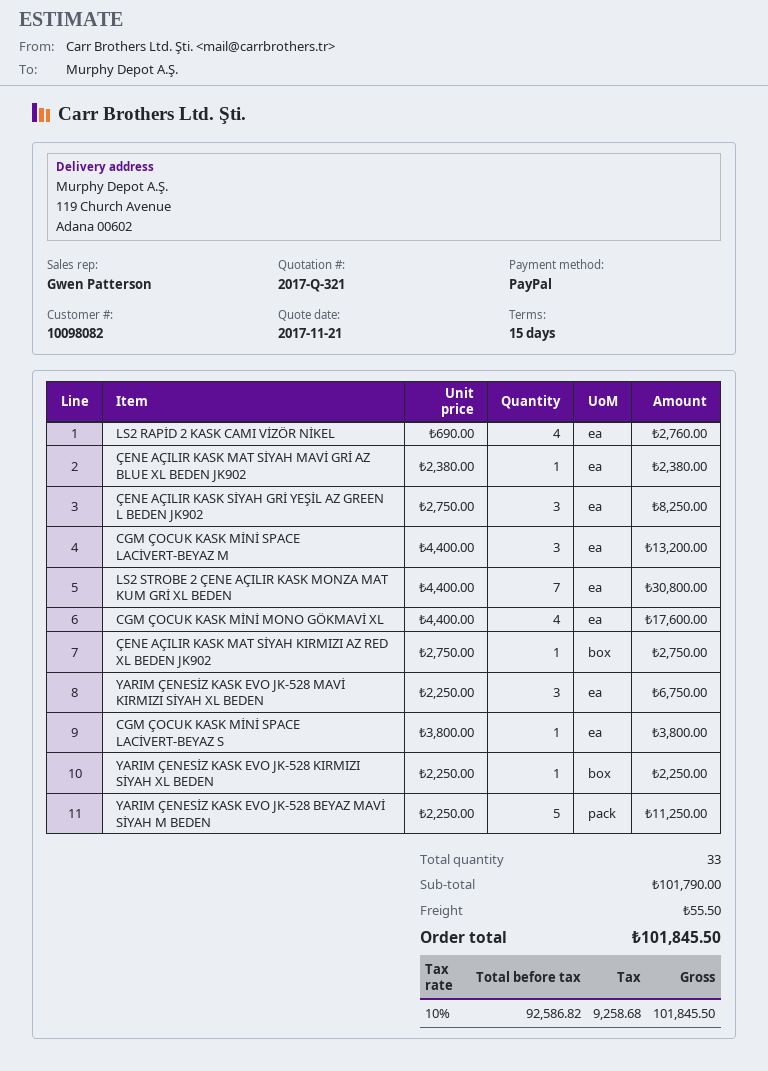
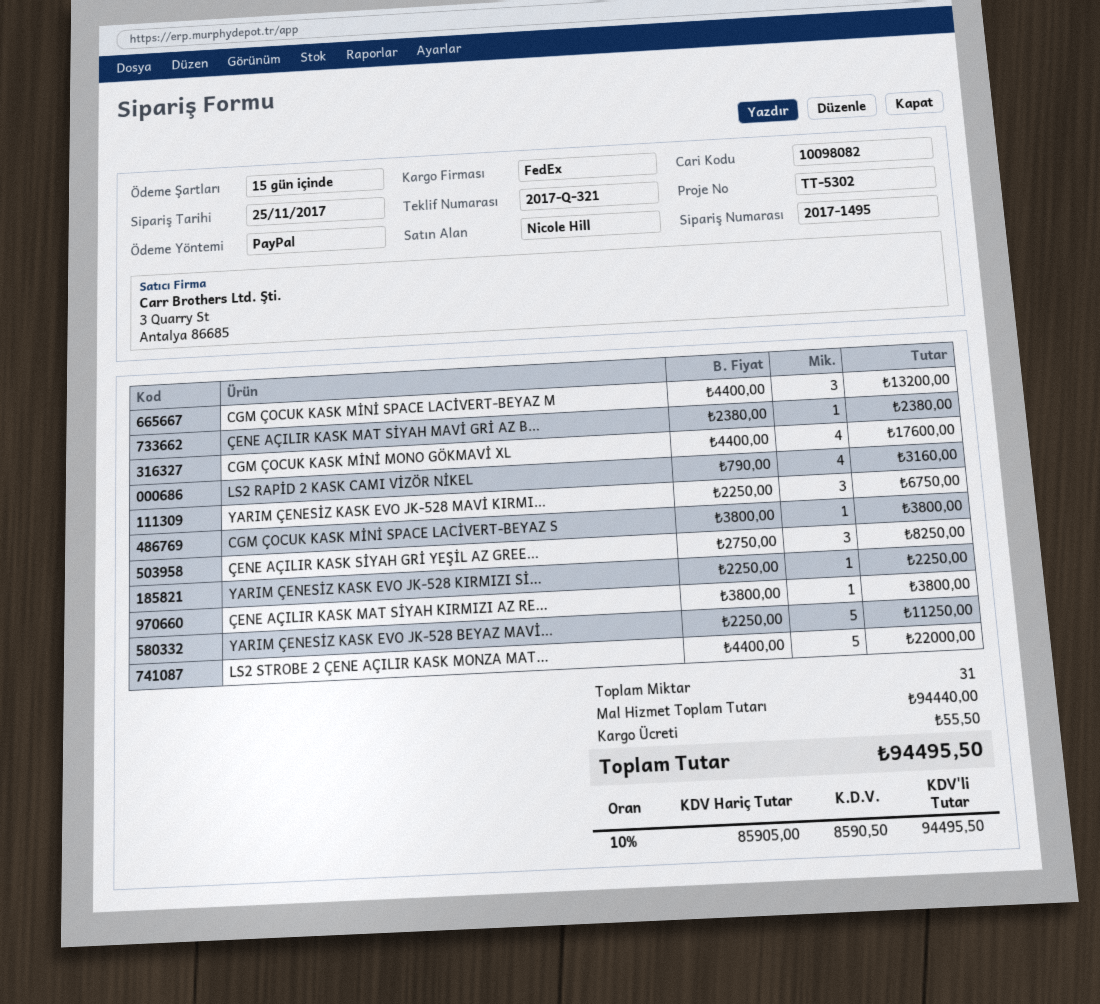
LS2 RAPİD 2 KASK CAMI VİZÖR NİKEL: 4 x 690.00 = 2760.00 -> 4 x 790.00 = 3160.00
LS2 STROBE 2 ÇENE AÇILIR KASK MONZA MAT KUM GRİ XL BEDEN: 7 x 4400.00 = 30800.00 -> 5 x 4400.00 = 22000.00
ÇENE AÇILIR KASK MAT SİYAH KIRMIZI AZ RED XL BEDEN JK902: 1 x 2750.00 = 2750.00 -> 1 x 3800.00 = 3800.00
total quantity: 33 -> 31
subtotal: 101790.00 -> 94440.00
net: 92586.82 -> 85905.00
tax: 10% = 9258.68 -> 10% = 8590.50
total: 101845.50 -> 94495.50

